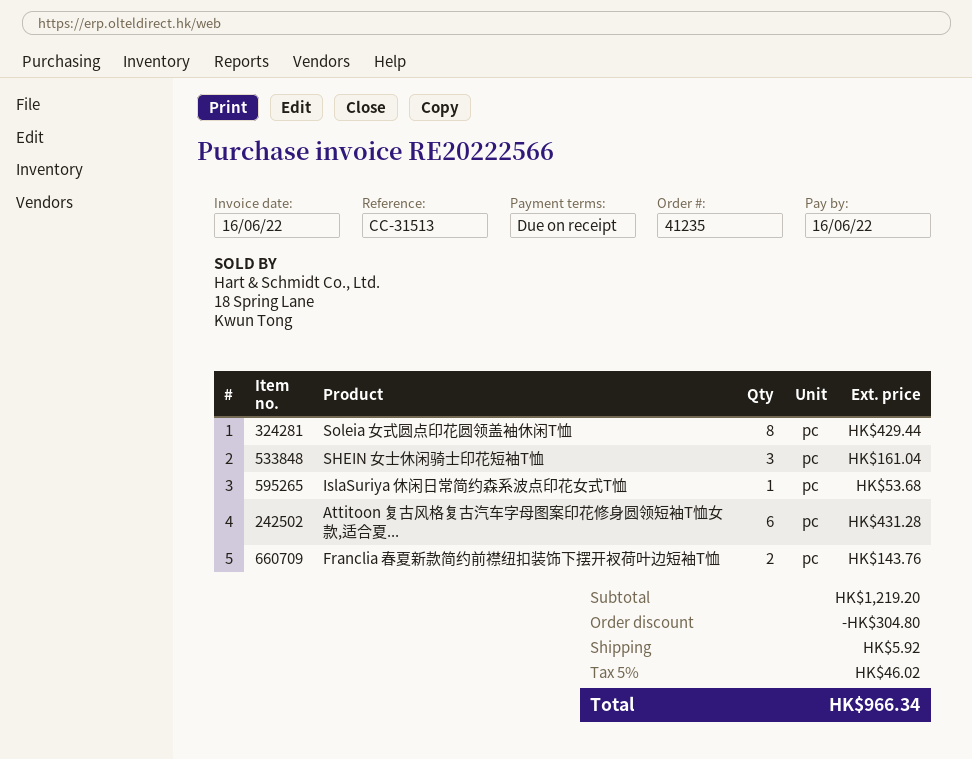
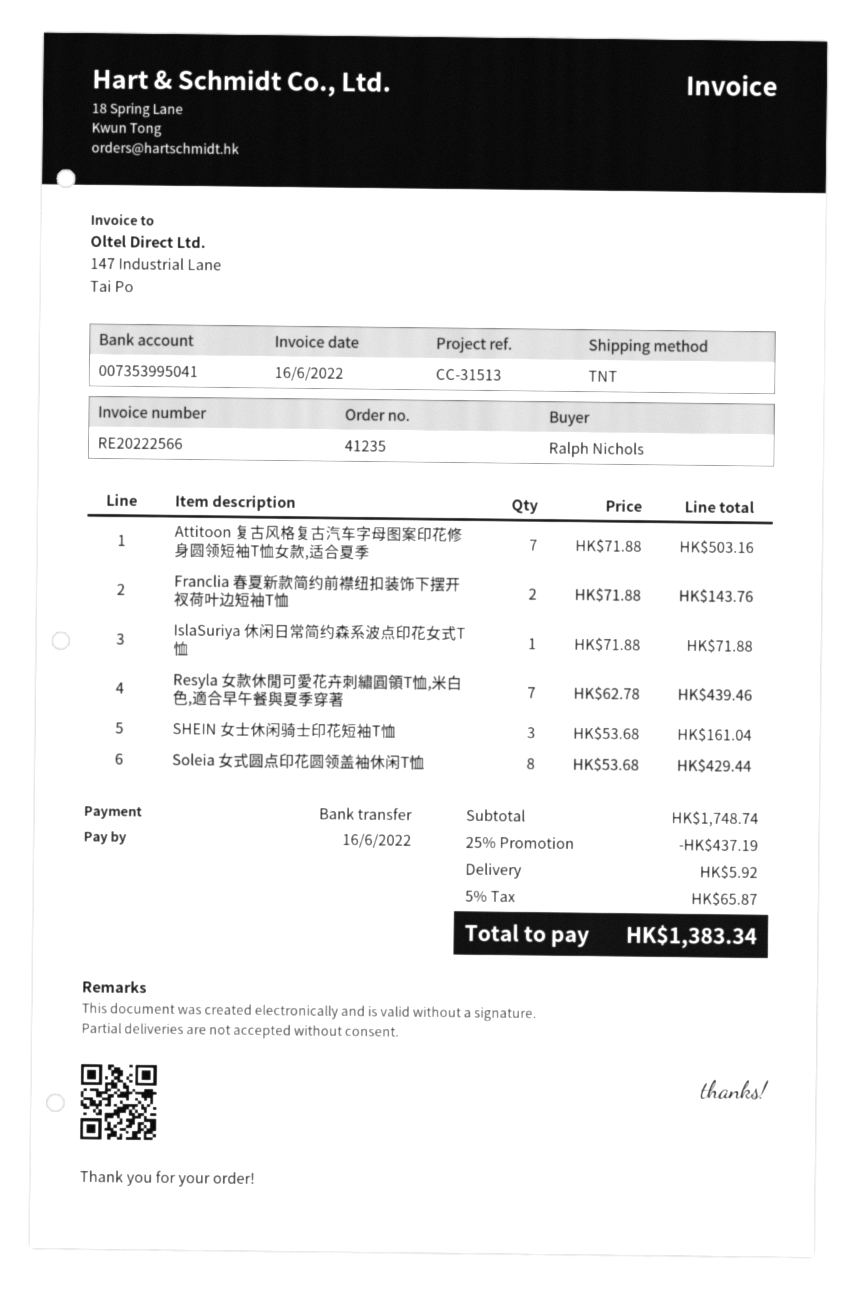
IslaSuriya 休闲日常简约森系波点印花女式T恤: 1 for 53.68 -> 1 for 71.88
Attitoon 复古风格复古汽车字母图案印花修身圆领短袖T恤女款,适合夏...: 6 for 431.28 -> 7 for 503.16
Resyla 女款休閒可愛花卉刺繡圓領T恤,米白色,適合早午餐與夏季穿著: none -> 7 for 439.46
subtotal: 1219.20 -> 1748.74
discount: 304.80 -> 437.19
tax: 5% = 46.02 -> 5% = 65.87
total: 966.34 -> 1383.34

